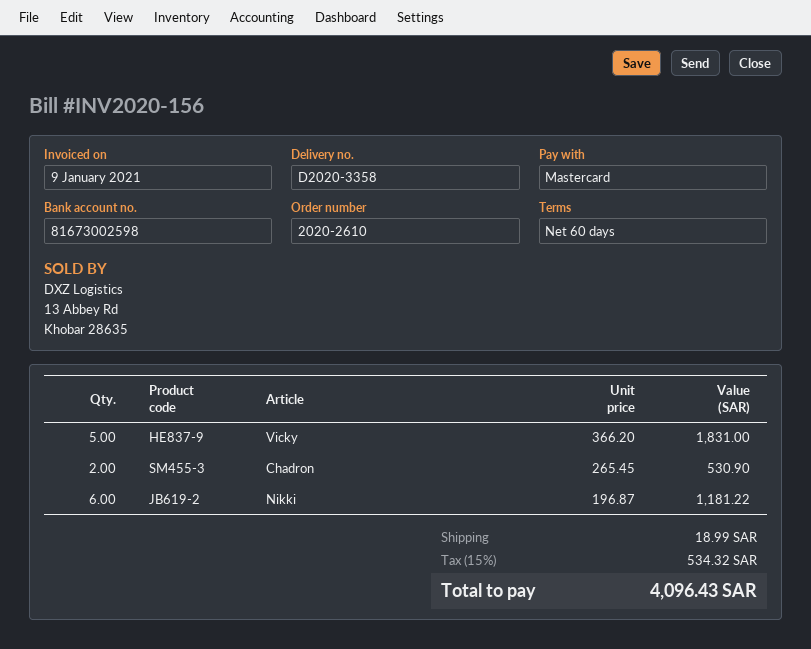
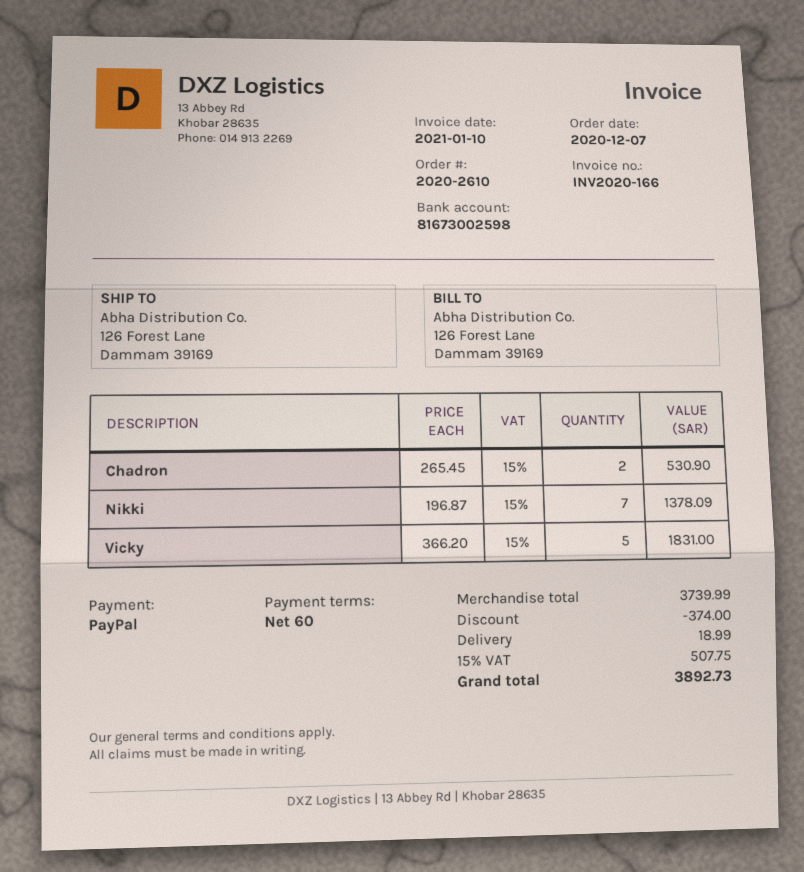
invoice number: INV2020-156 -> INV2020-166
invoice date: 2021-01-09 -> 2021-01-10
payment method: Mastercard -> PayPal
Nikki: 6 x 196.87 = 1181.22 -> 7 x 196.87 = 1378.09
discount: none -> 374.00
tax: 15% = 534.32 -> 15% = 507.75
total: 4096.43 -> 3892.73

